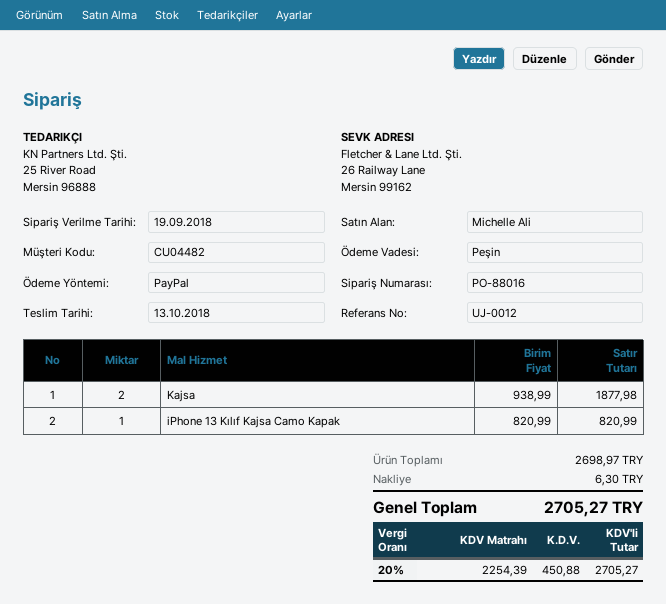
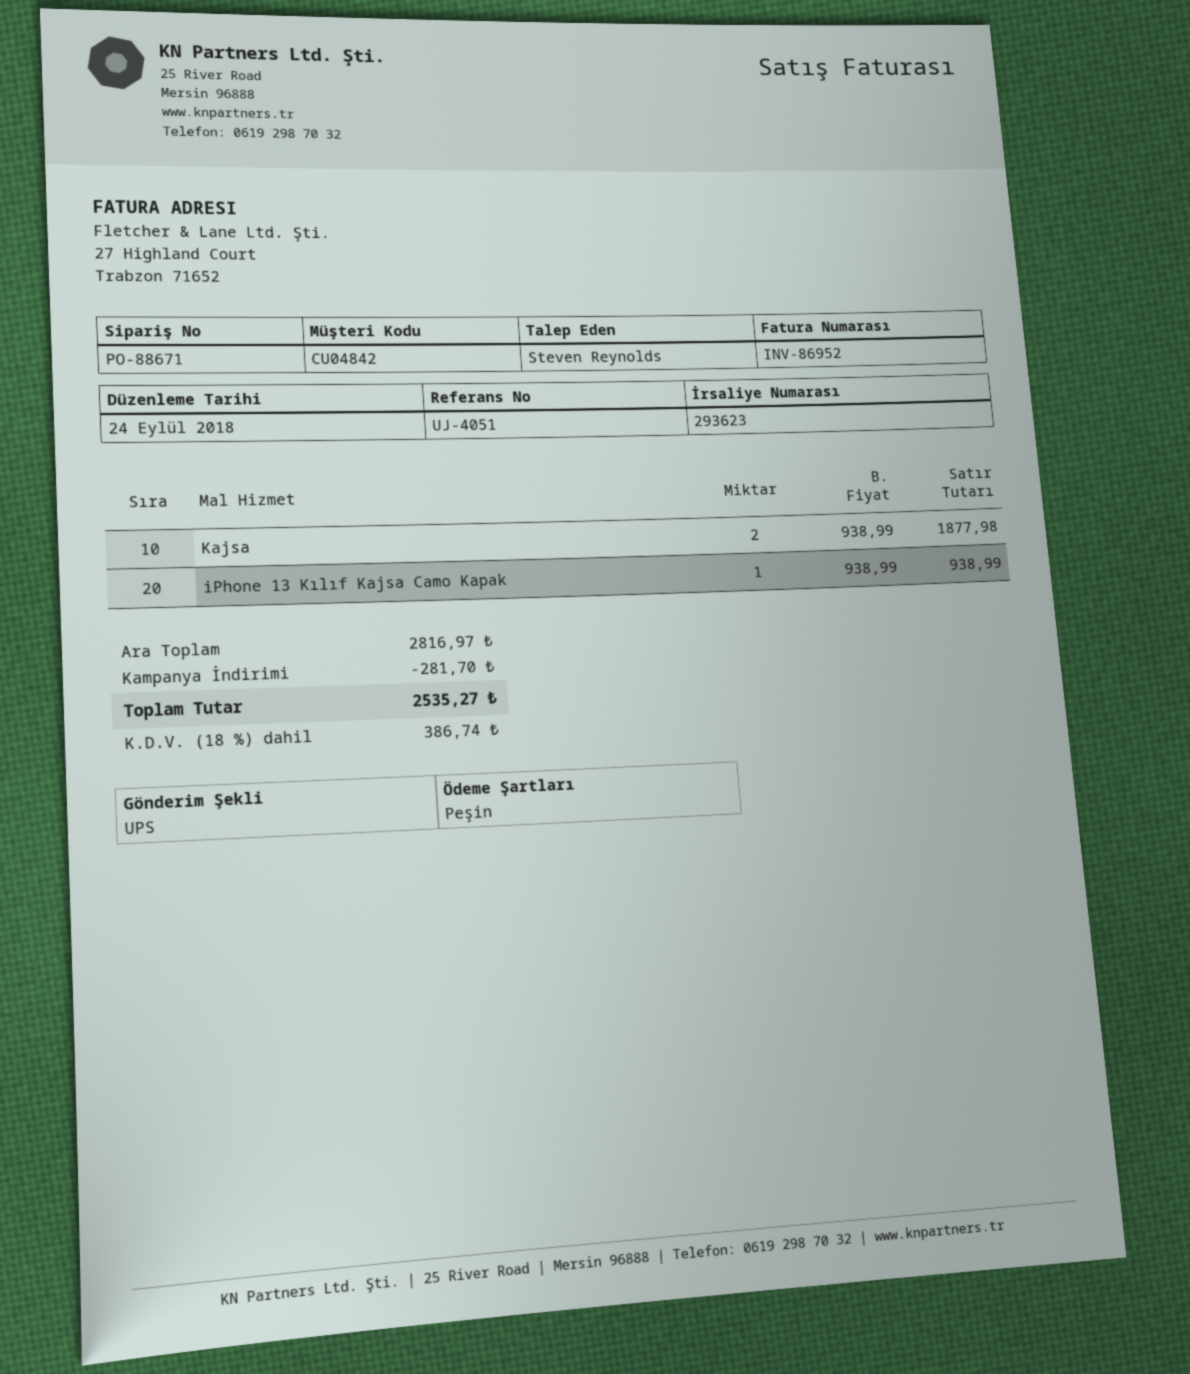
order number: PO-88016 -> PO-88671
customer number: CU04482 -> CU04842
reference: UJ-0012 -> UJ-4051
ordered by: Michelle Ali -> Steven Reynolds
iPhone 13 Kılıf Kajsa Camo Kapak: 1 x 820.99 = 820.99 -> 1 x 938.99 = 938.99
subtotal: 2698.97 -> 2816.97
discount: none -> 281.70
shipping: 6.30 -> none
tax: 20% = 450.88 -> 18% = 386.74
total: 2705.27 -> 2535.27

